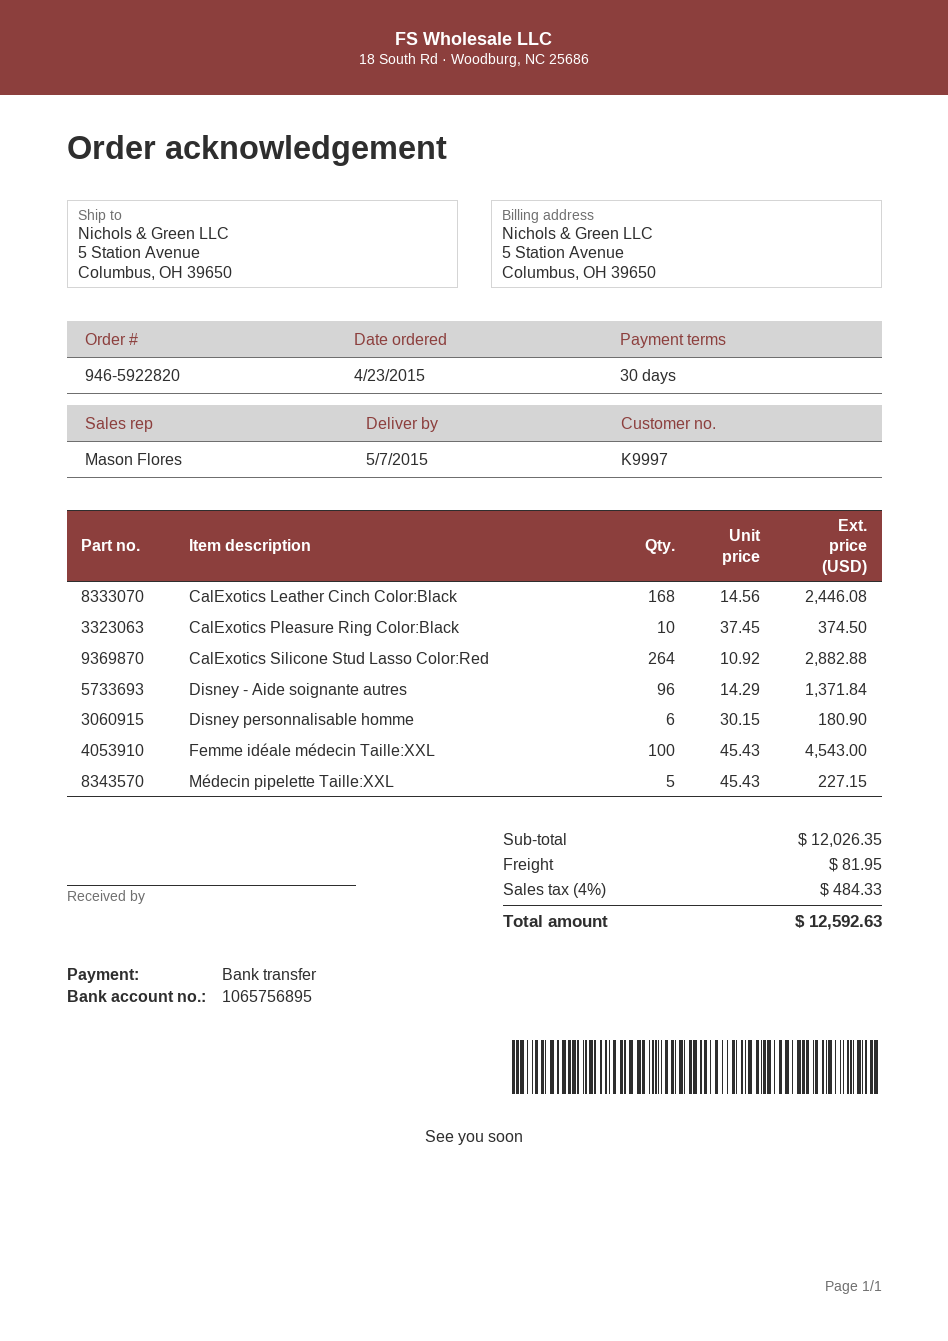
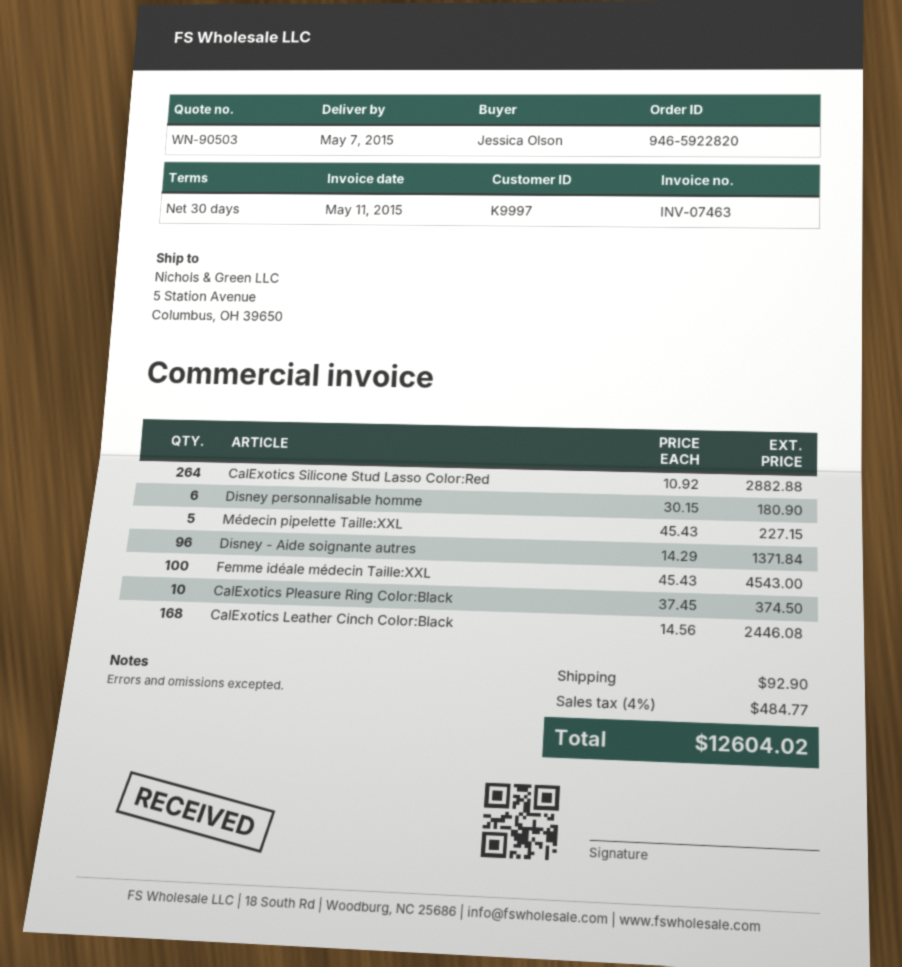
shipping: 81.95 -> 92.90
tax: 4% = 484.33 -> 4% = 484.77
total: 12592.63 -> 12604.02

